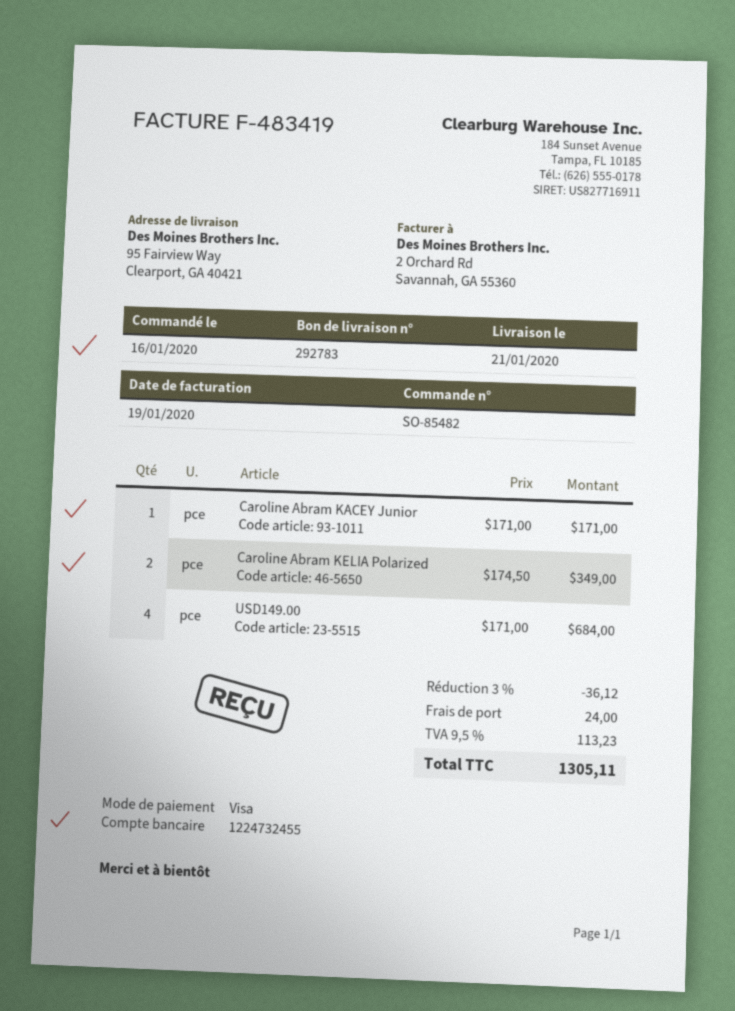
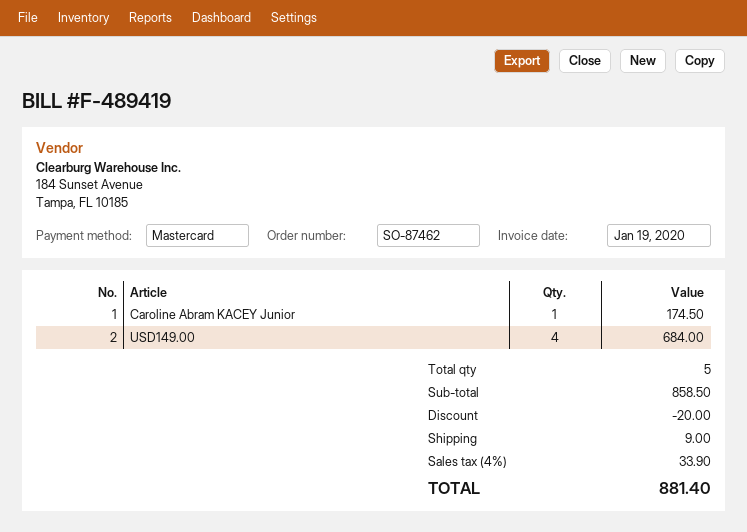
order number: SO-85482 -> SO-87462
invoice number: F-483419 -> F-489419
payment method: Visa -> Mastercard
Caroline Abram KACEY Junior: 1 for 171.00 -> 1 for 174.50
Caroline Abram KELIA Polarized: 2 for 349.00 -> none
discount: 36.12 -> 20.00
shipping: 24.00 -> 9.00
tax: 9.5% = 113.23 -> 4% = 33.90
total: 1305.11 -> 881.40

